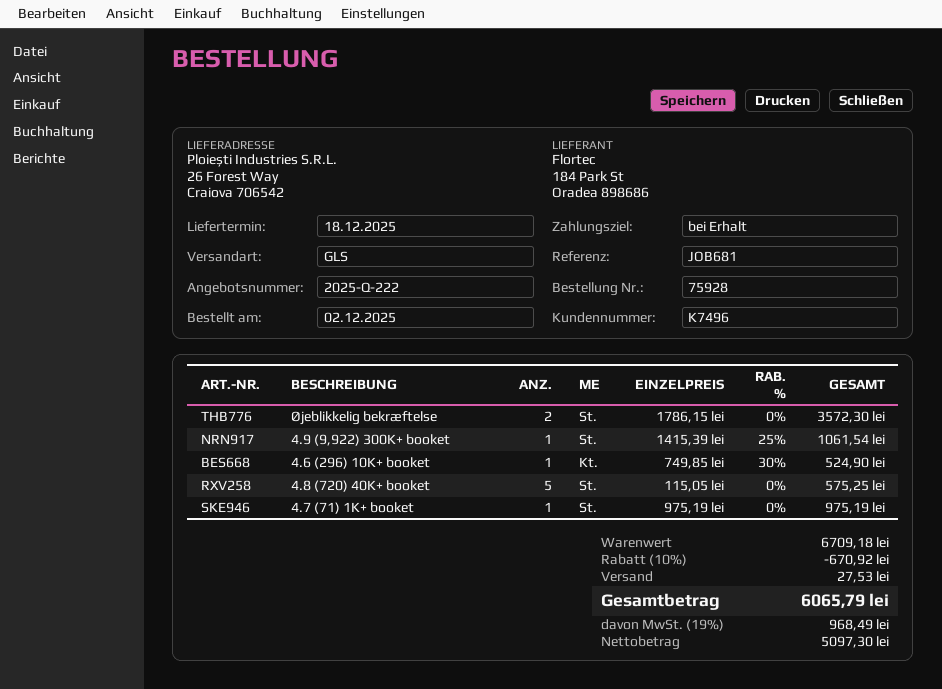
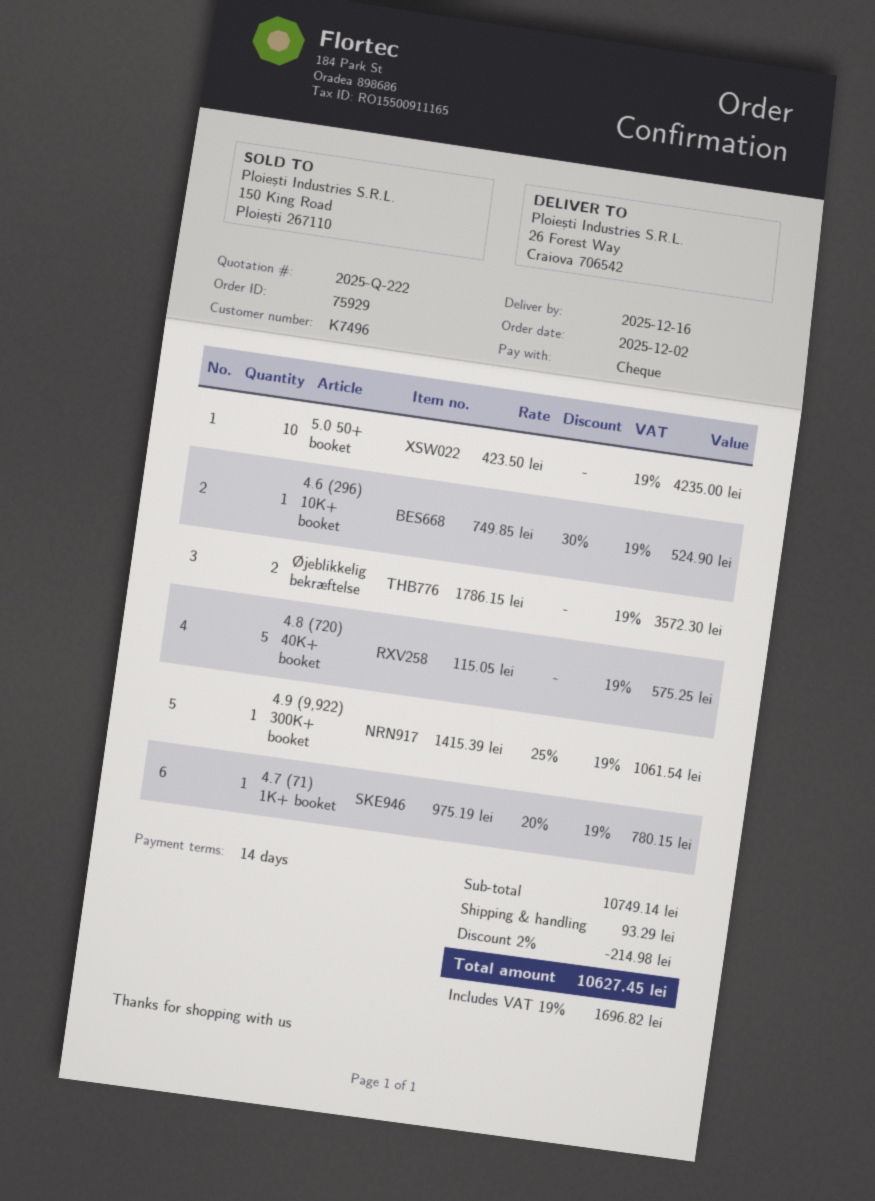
order number: 75928 -> 75929
delivery date: 2025-12-18 -> 2025-12-16
payment terms: on receipt -> 14 days
4.7 (71) 1K+ booket: 1 x 975.19 = 975.19 -> 1 x 975.19 - 20% = 780.15
5.0 50+ booket: none -> 10 x 423.50 = 4235.00
subtotal: 6709.18 -> 10749.14
discount: 10% = 670.92 -> 2% = 214.98
shipping: 27.53 -> 93.29
tax: 19% = 968.49 -> 19% = 1696.82
total: 6065.79 -> 10627.45

